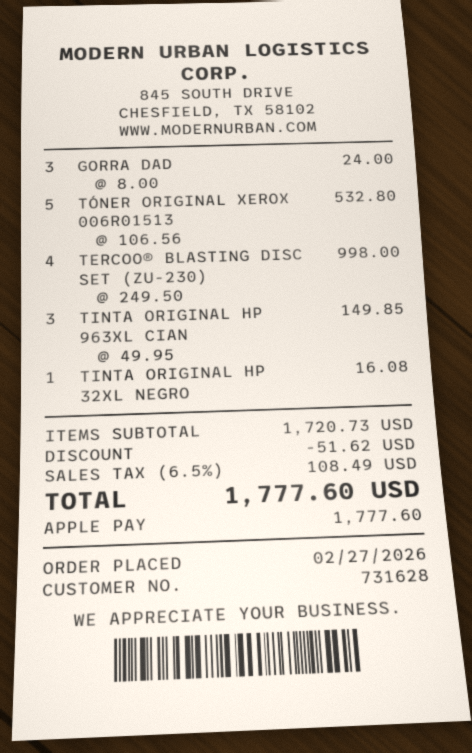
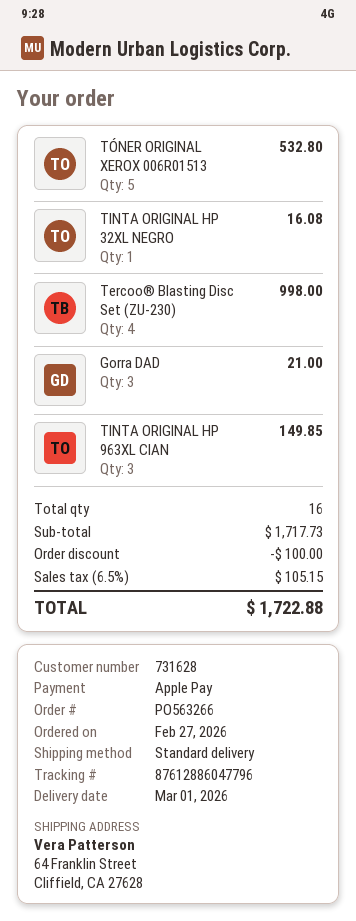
GORRA DAD: 3 for 24.00 -> 3 for 21.00
subtotal: 1720.73 -> 1717.73
discount: 51.62 -> 100.00
tax: 6.5% = 108.49 -> 6.5% = 105.15
total: 1777.60 -> 1722.88

